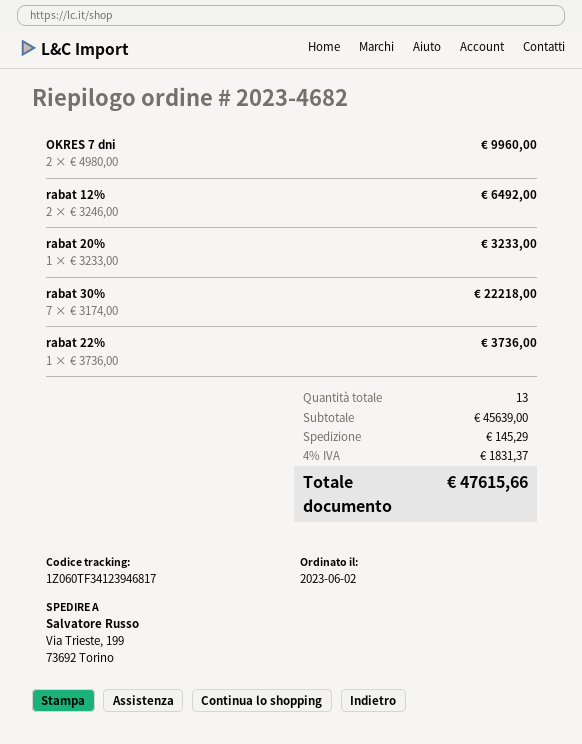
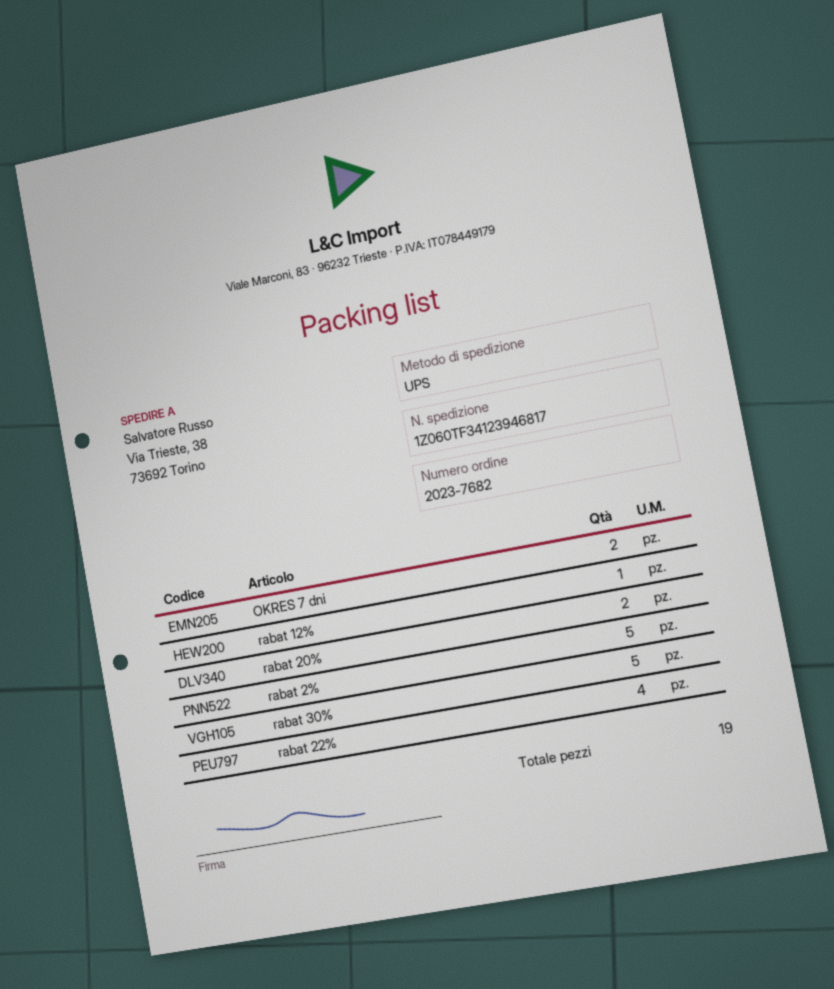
order number: 2023-4682 -> 2023-7682
ship to: Via Trieste, 199, 73692 Torino -> Via Trieste, 38, 73692 Torino
rabat 12%: 2 -> 1
rabat 20%: 1 -> 2
rabat 30%: 7 -> 5
rabat 22%: 1 -> 4
rabat 2%: none -> 5
total quantity: 13 -> 19

